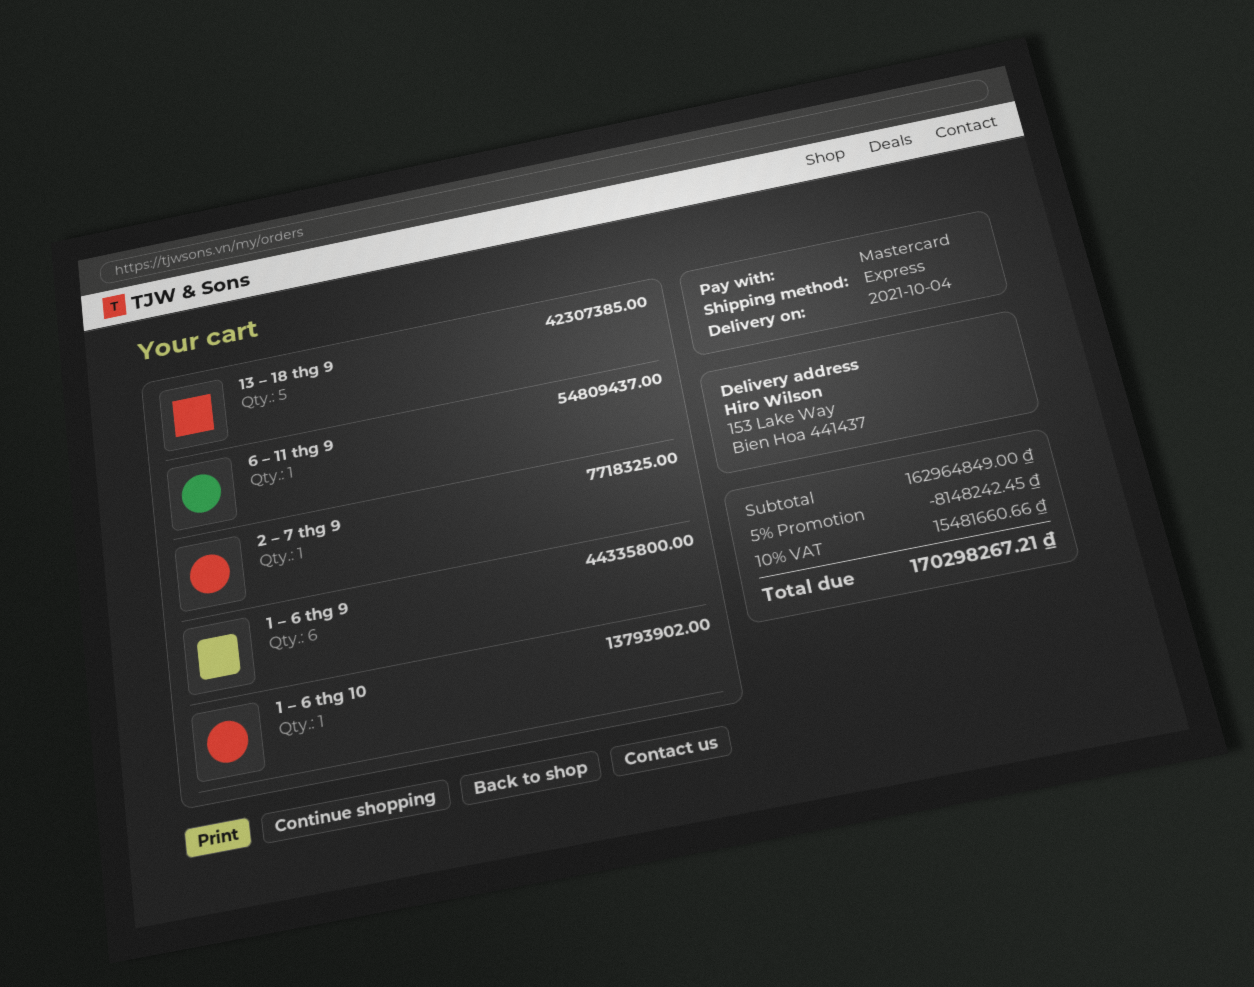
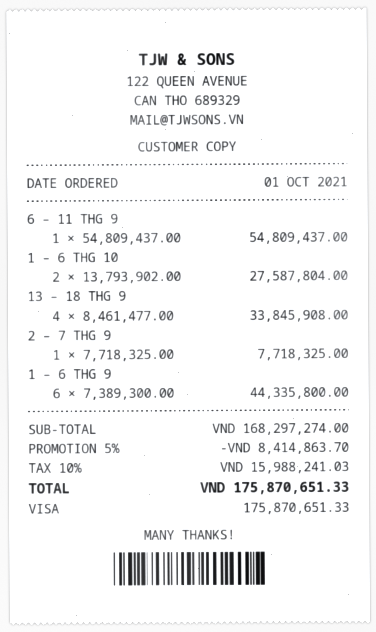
payment method: Mastercard -> Visa
13 – 18 thg 9: 5 for 42307385.00 -> 4 for 33845908.00
1 – 6 thg 10: 1 for 13793902.00 -> 2 for 27587804.00
subtotal: 162964849.00 -> 168297274.00
discount: 5% = 8148242.45 -> 5% = 8414863.70
tax: 10% = 15481660.66 -> 10% = 15988241.03
total: 170298267.21 -> 175870651.33

